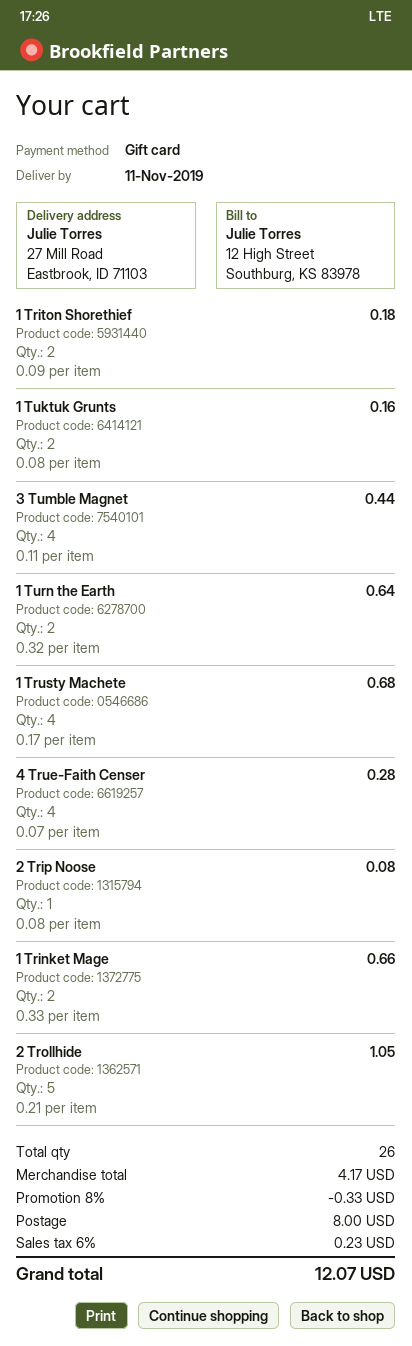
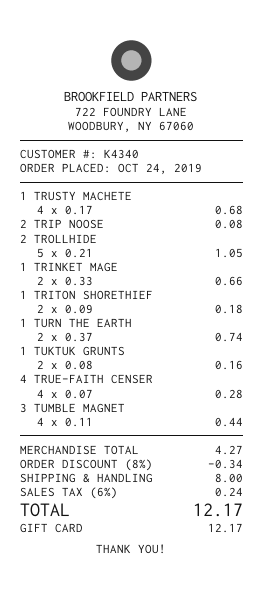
1 Turn the Earth: 2 x 0.32 = 0.64 -> 2 x 0.37 = 0.74
subtotal: 4.17 -> 4.27
discount: 8% = 0.33 -> 8% = 0.34
tax: 6% = 0.23 -> 6% = 0.24
total: 12.07 -> 12.17

